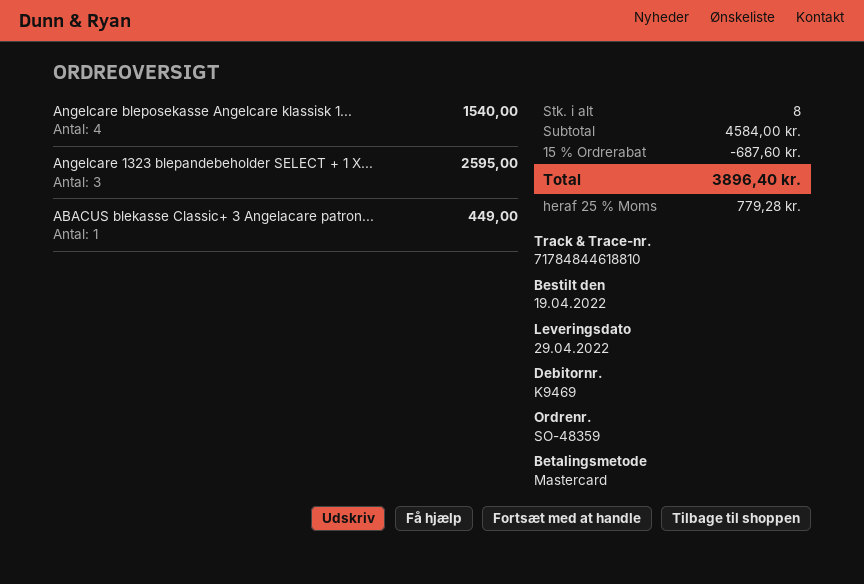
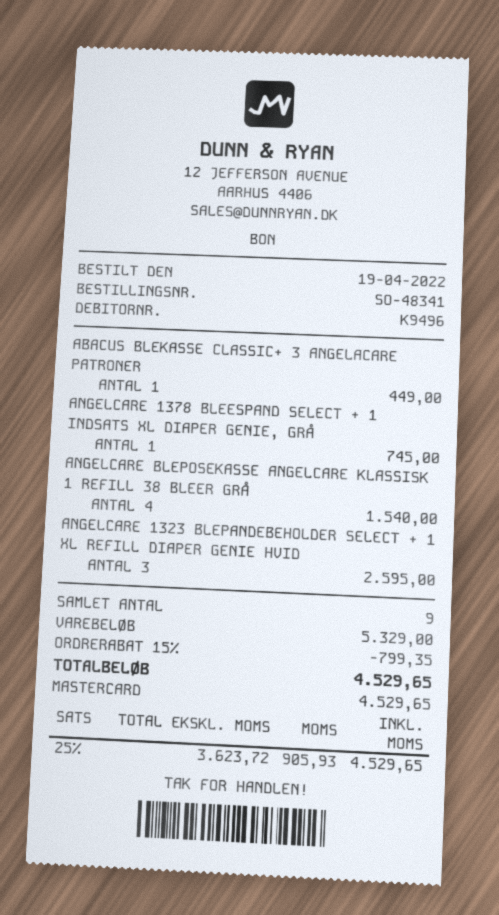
order number: SO-48359 -> SO-48341
customer number: K9469 -> K9496
ANGELCARE 1378 BLEESPAND SELECT + 1 INDSATS XL DIAPER GENIE, GRÅ: none -> 1 for 745.00
total quantity: 8 -> 9
subtotal: 4584.00 -> 5329.00
discount: 15% = 687.60 -> 15% = 799.35
tax: 25% = 779.28 -> 25% = 905.93
total: 3896.40 -> 4529.65

